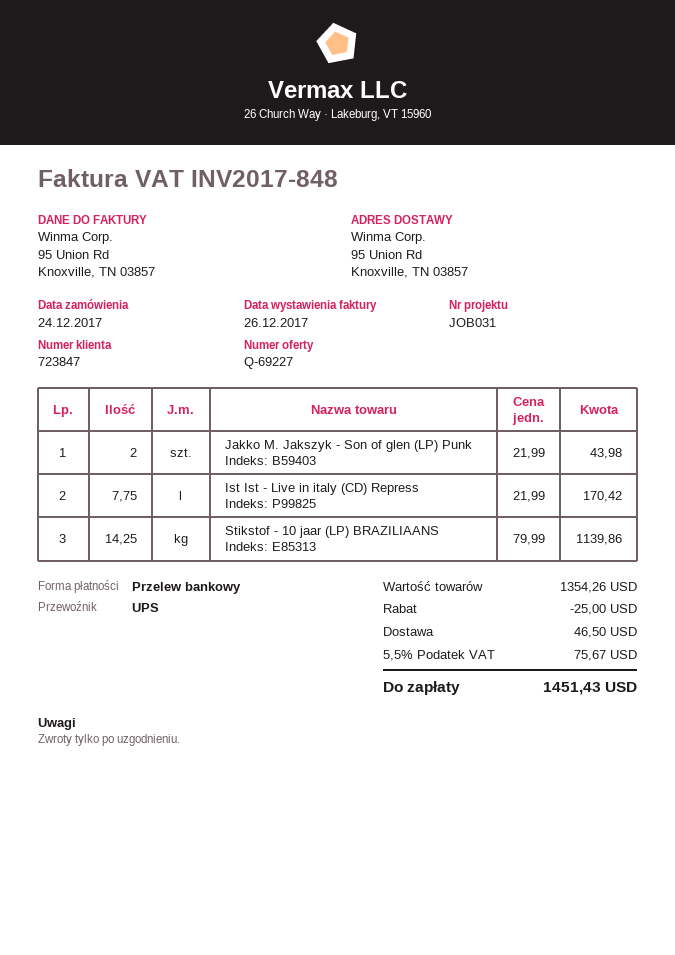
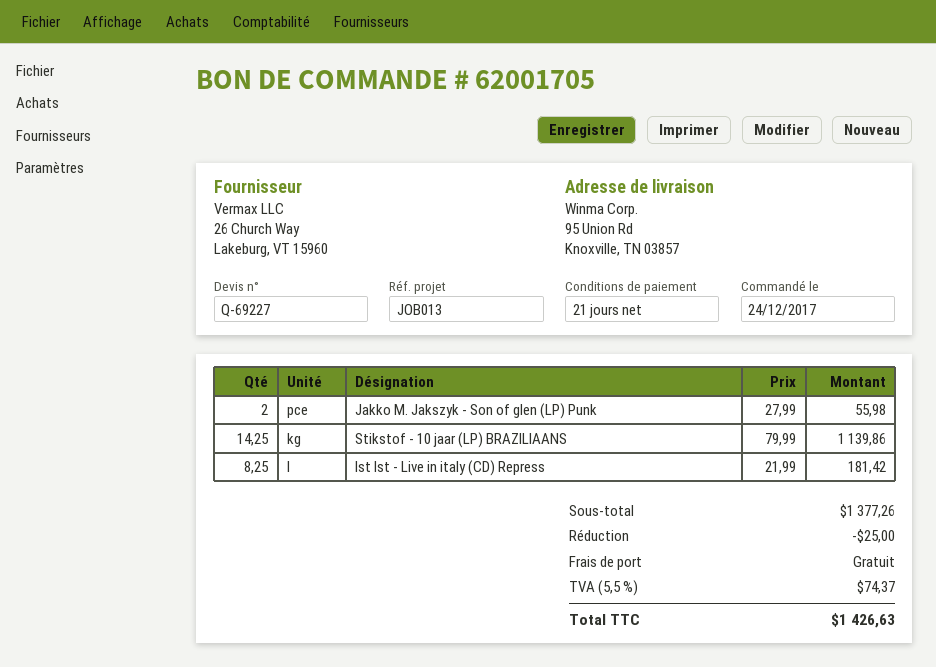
reference: JOB031 -> JOB013
Jakko M. Jakszyk - Son of glen (LP) Punk: 2 x 21.99 = 43.98 -> 2 x 27.99 = 55.98
Ist Ist - Live in italy (CD) Repress: 7.75 x 21.99 = 170.42 -> 8.25 x 21.99 = 181.42
subtotal: 1354.26 -> 1377.26
shipping: 46.50 -> 0.00
tax: 5.5% = 75.67 -> 5.5% = 74.37
total: 1451.43 -> 1426.63

